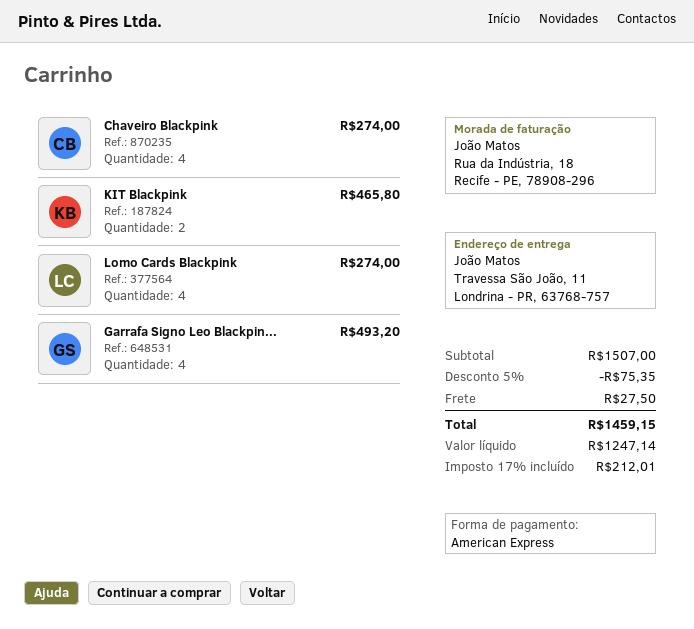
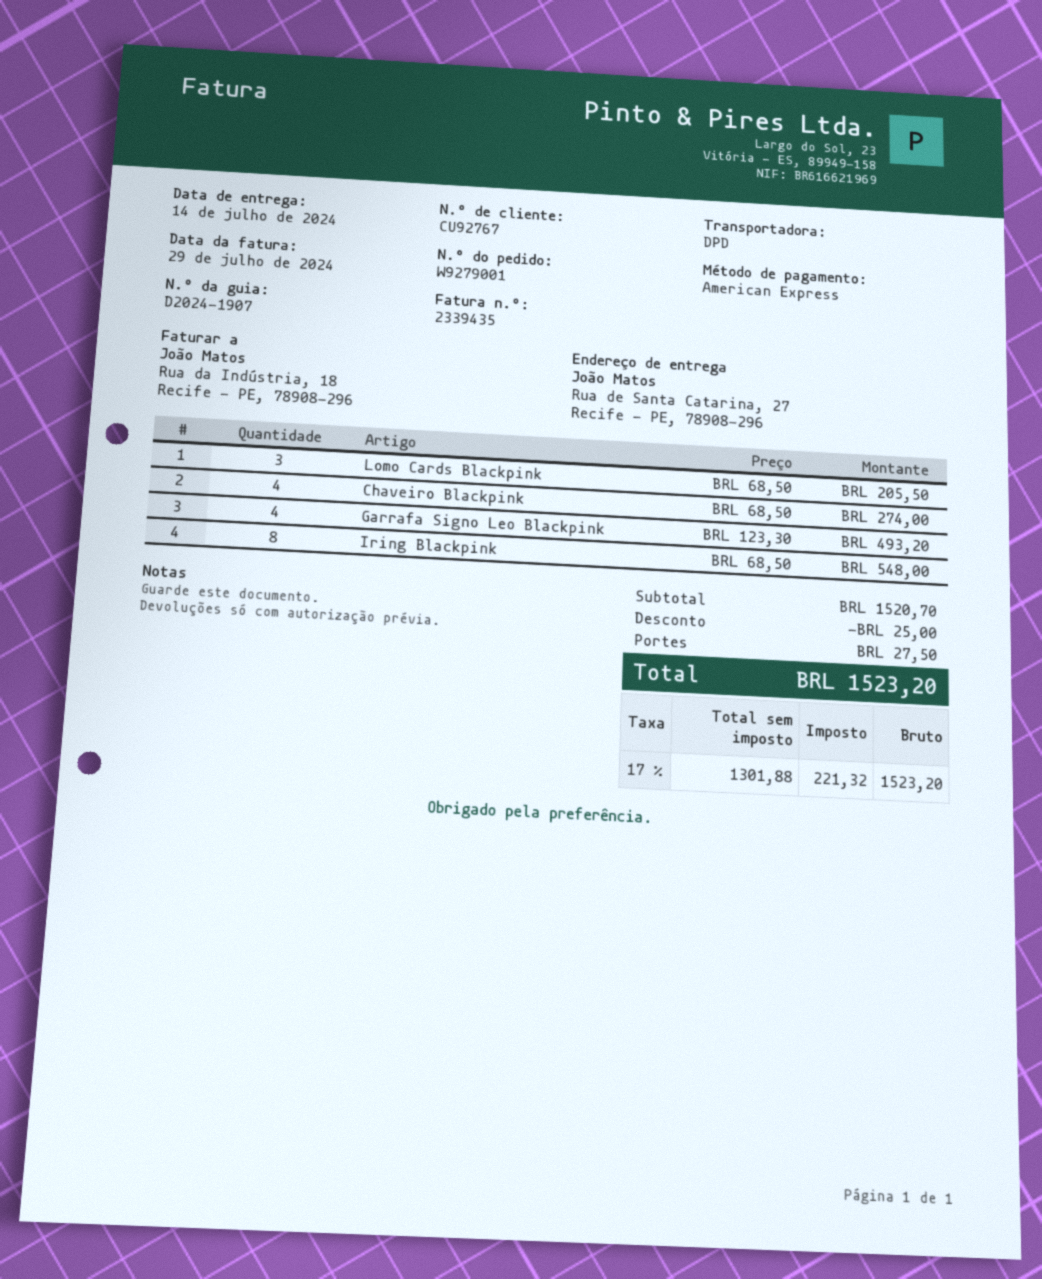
ship to: Travessa São João, 11, Londrina - PR, 63768-757 -> Rua de Santa Catarina, 27, Recife - PE, 78908-296
KIT Blackpink: 2 for 465.80 -> none
Lomo Cards Blackpink: 4 for 274.00 -> 3 for 205.50
Iring Blackpink: none -> 8 for 548.00
subtotal: 1507.00 -> 1520.70
discount: 75.35 -> 25.00
net: 1247.14 -> 1301.88
tax: 17% = 212.01 -> 17% = 221.32
total: 1459.15 -> 1523.20

